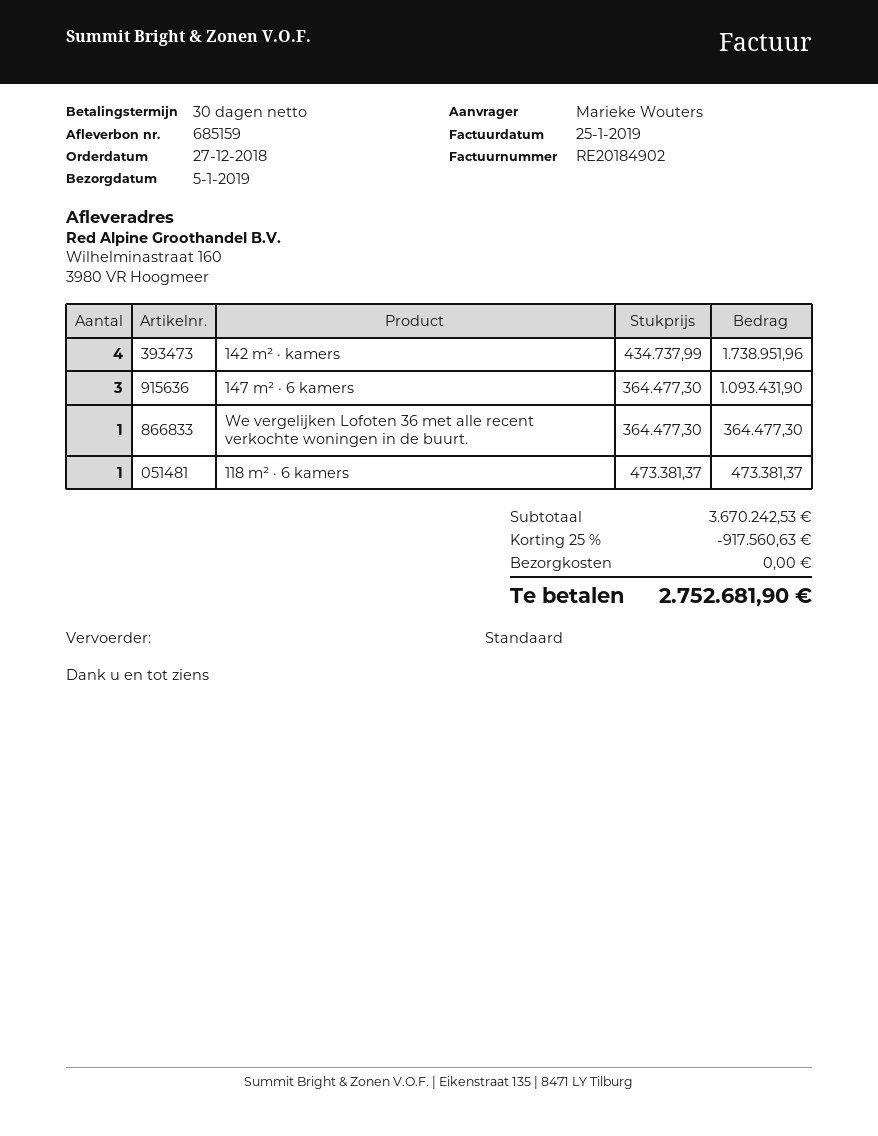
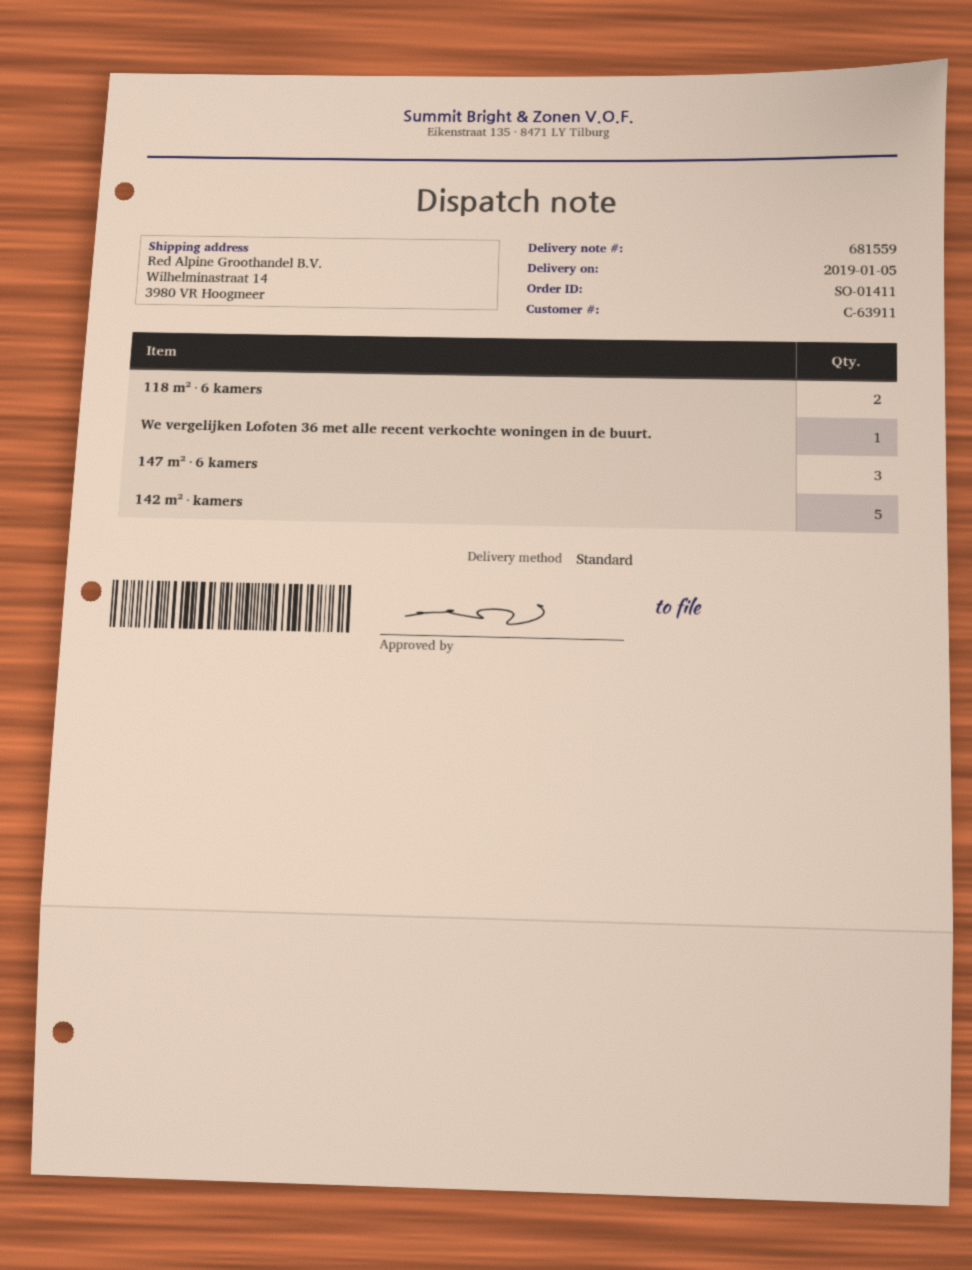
delivery note number: 685159 -> 681559
ship to: Wilhelminastraat 160, 3980 VR Hoogmeer -> Wilhelminastraat 14, 3980 VR Hoogmeer
142 m² · kamers: 4 -> 5
118 m² · 6 kamers: 1 -> 2

